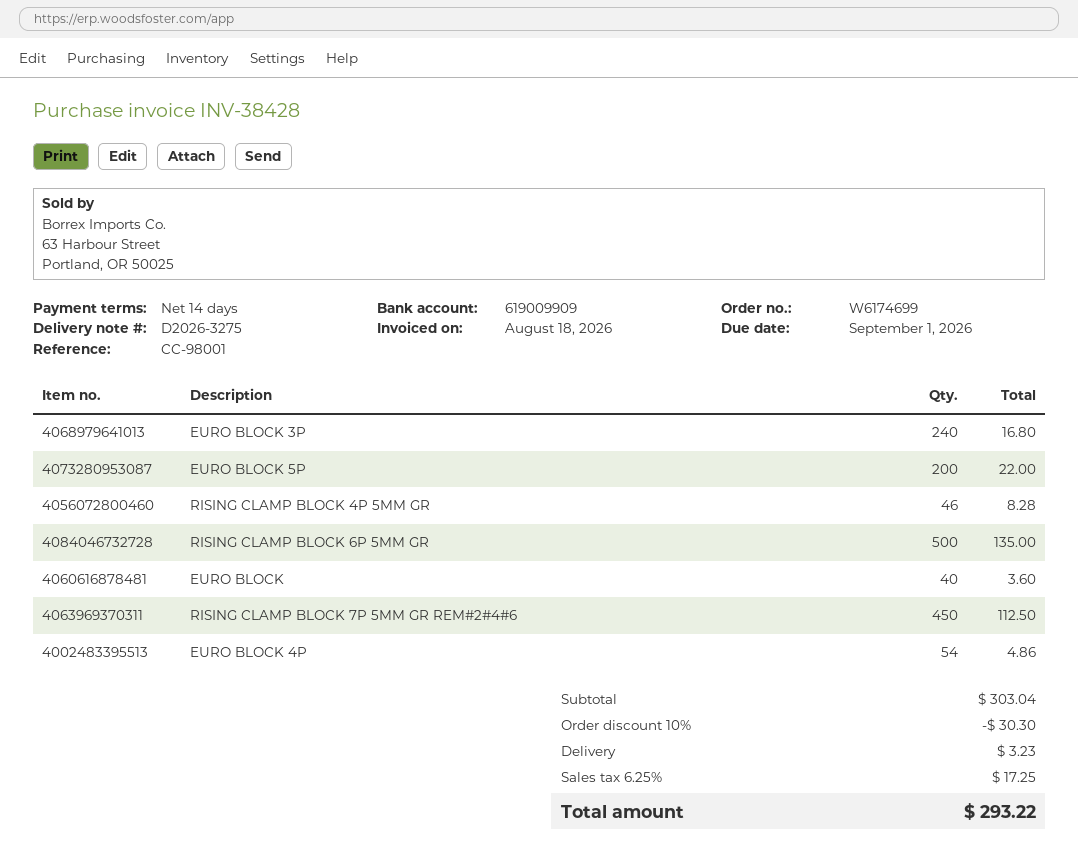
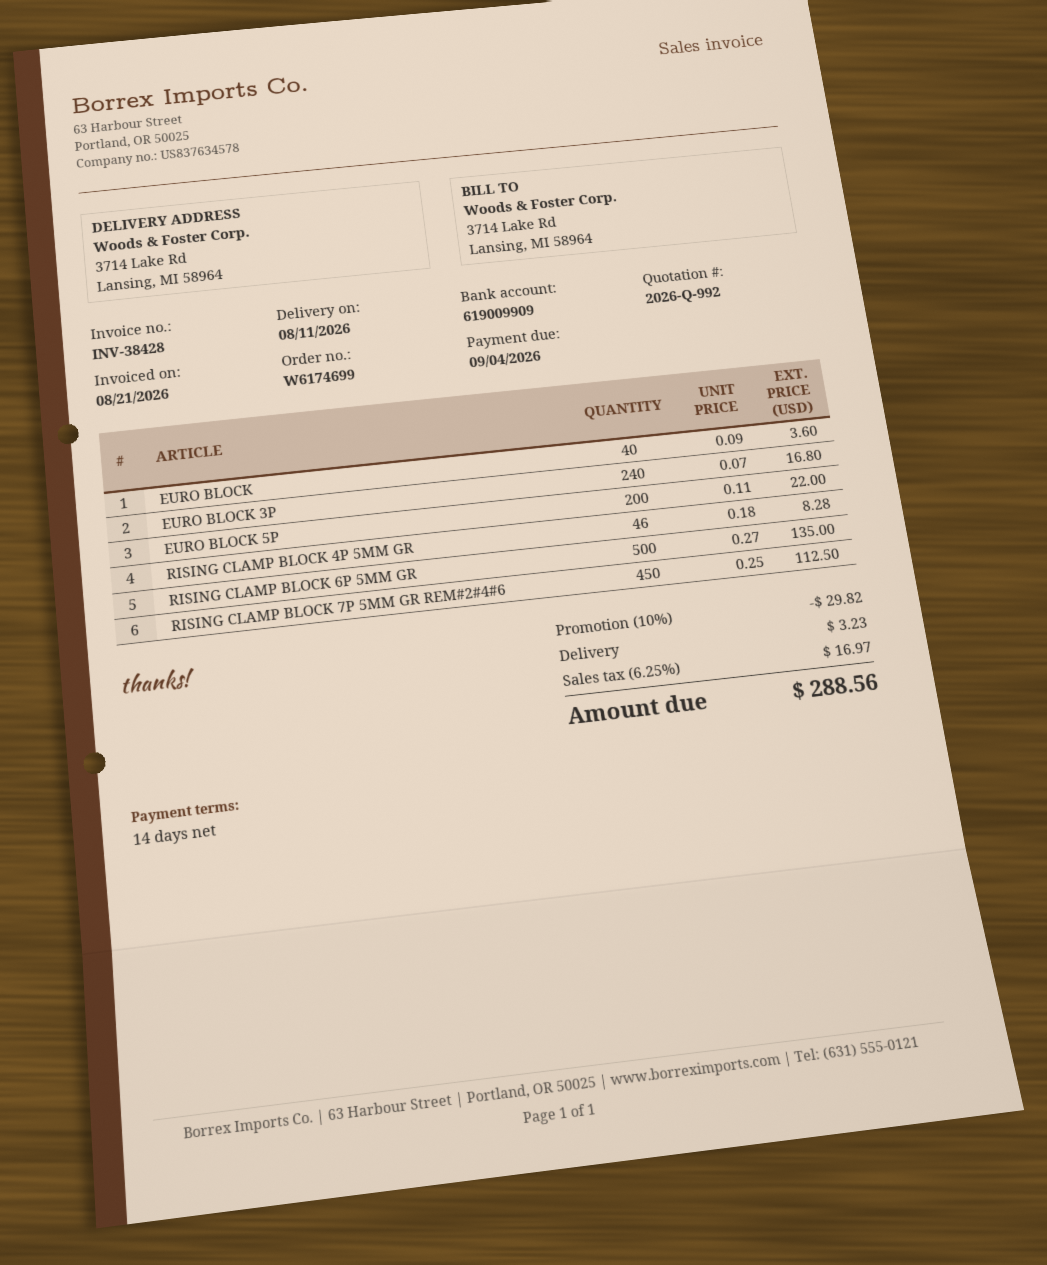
invoice date: 2026-08-18 -> 2026-08-21
due date: 2026-09-01 -> 2026-09-04
EURO BLOCK 4P: 54 for 4.86 -> none
discount: 10% = 30.30 -> 10% = 29.82
tax: 6.25% = 17.25 -> 6.25% = 16.97
total: 293.22 -> 288.56

